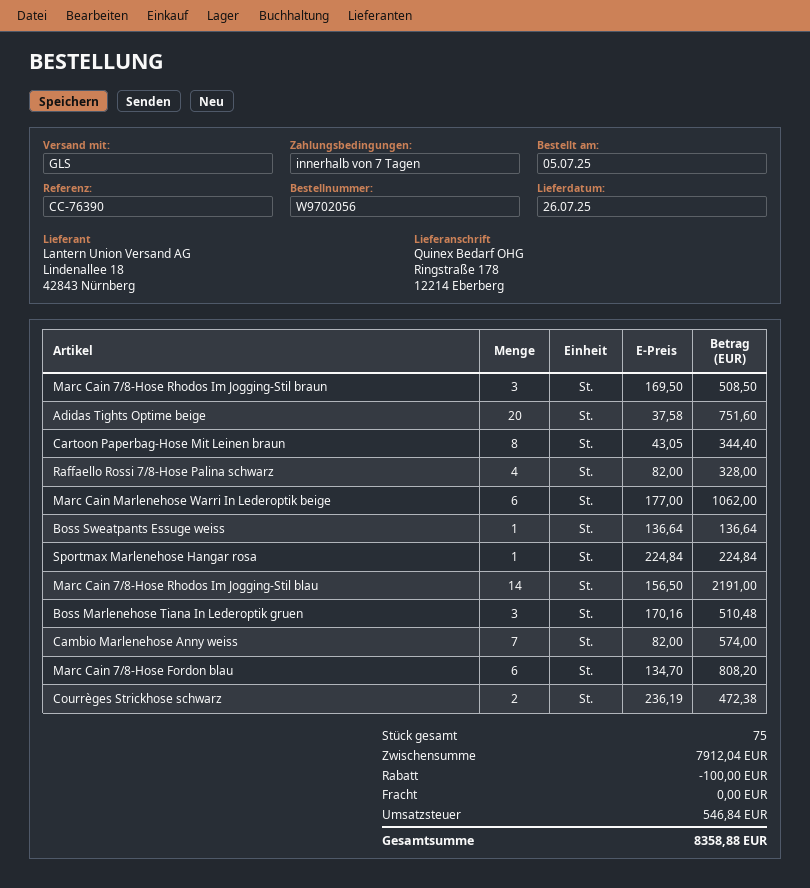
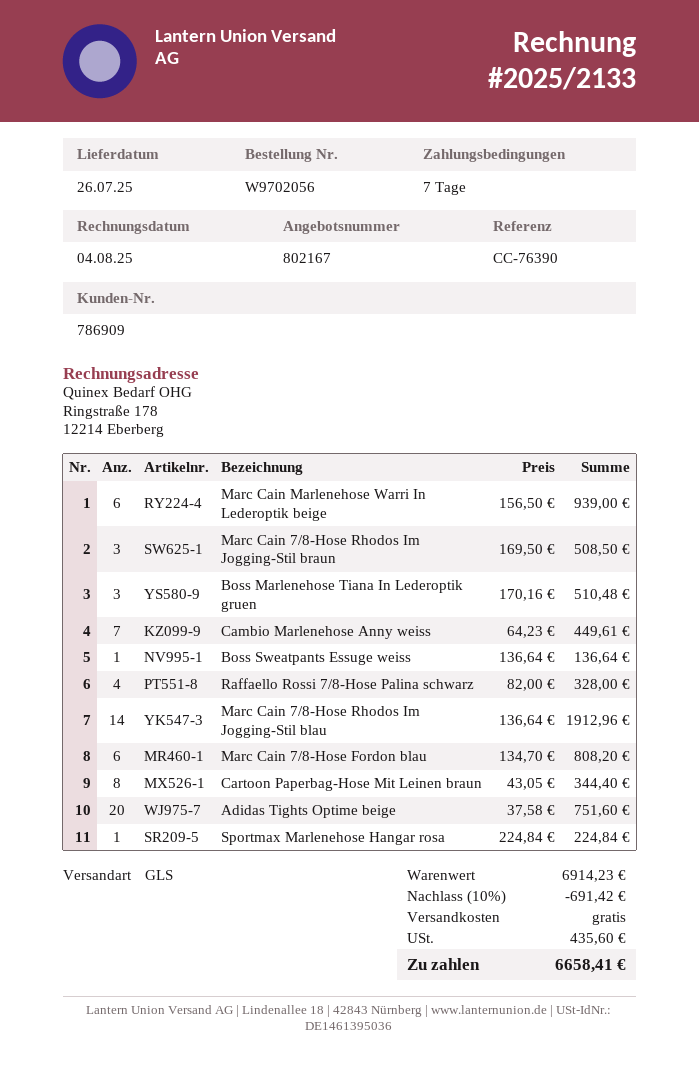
Marc Cain Marlenehose Warri In Lederoptik beige: 6 x 177.00 = 1062.00 -> 6 x 156.50 = 939.00
Marc Cain 7/8-Hose Rhodos Im Jogging-Stil blau: 14 x 156.50 = 2191.00 -> 14 x 136.64 = 1912.96
Cambio Marlenehose Anny weiss: 7 x 82.00 = 574.00 -> 7 x 64.23 = 449.61
Courrèges Strickhose schwarz: 2 x 236.19 = 472.38 -> none
subtotal: 7912.04 -> 6914.23
discount: 100.00 -> 691.42
tax: 546.84 -> 435.60
total: 8358.88 -> 6658.41

